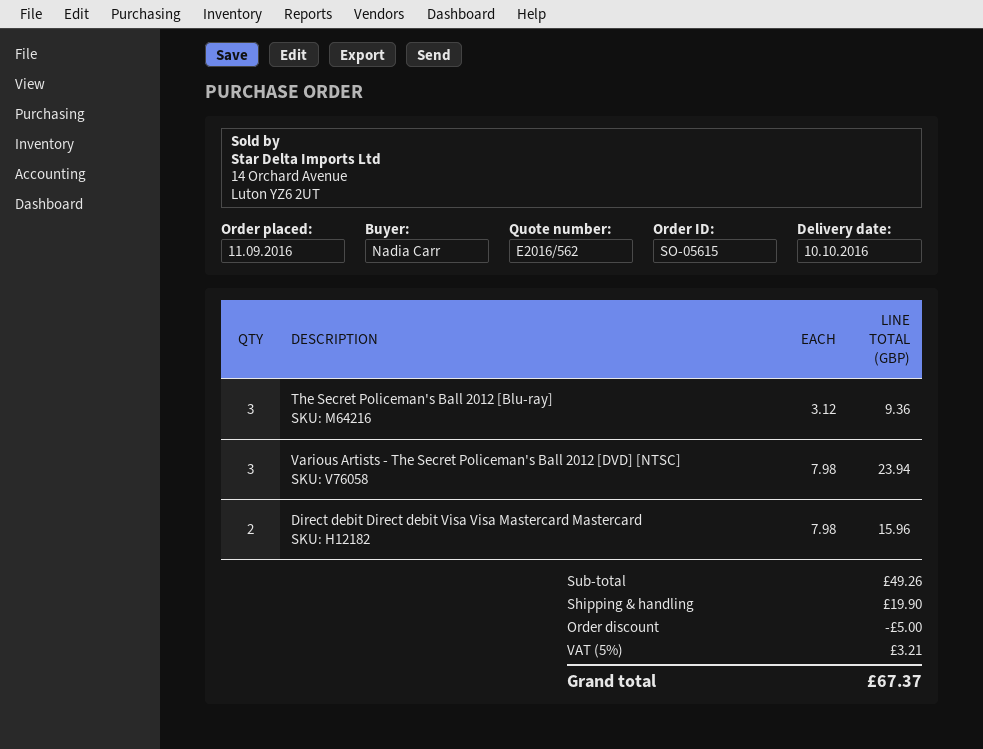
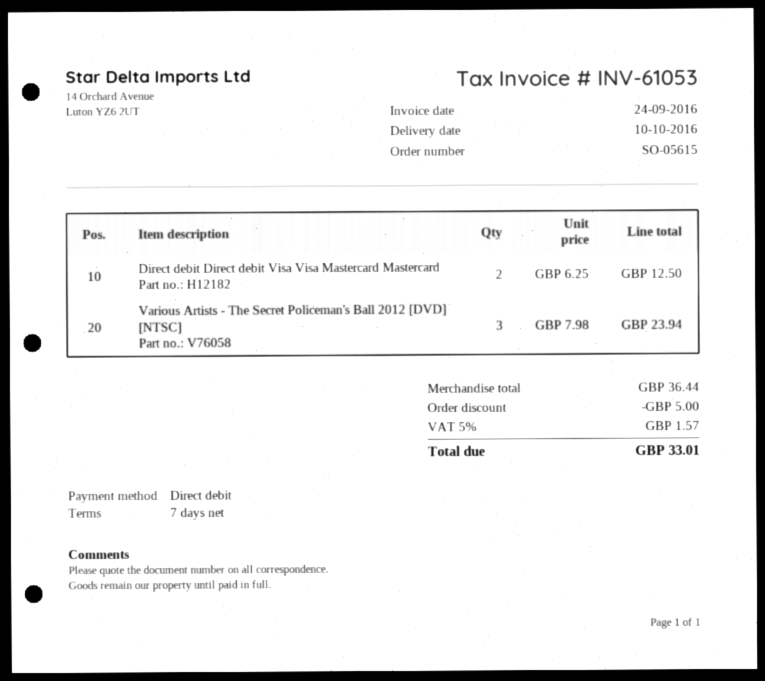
The Secret Policeman's Ball 2012 [Blu-ray]: 3 x 3.12 = 9.36 -> none
Direct debit Direct debit Visa Visa Mastercard Mastercard: 2 x 7.98 = 15.96 -> 2 x 6.25 = 12.50
subtotal: 49.26 -> 36.44
shipping: 19.90 -> none
tax: 5% = 3.21 -> 5% = 1.57
total: 67.37 -> 33.01

